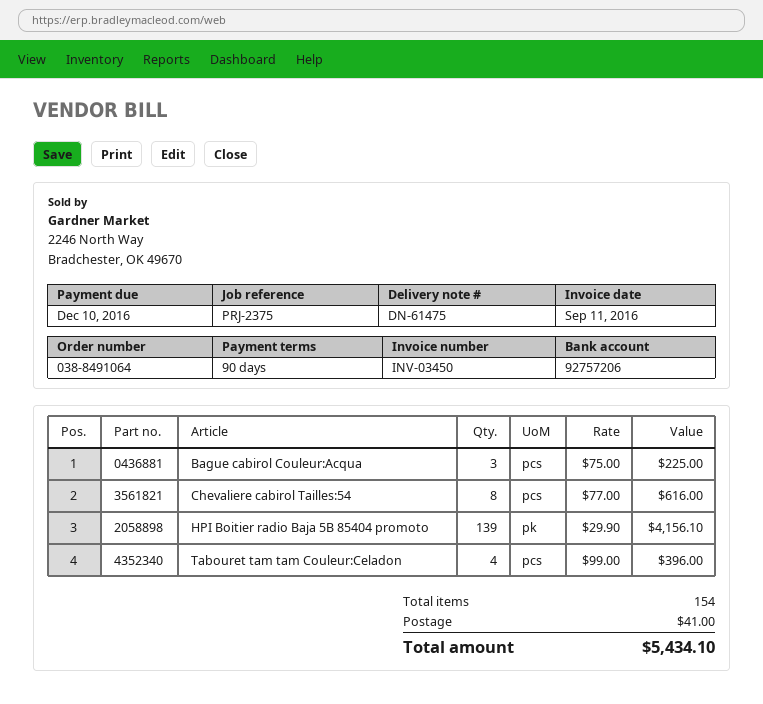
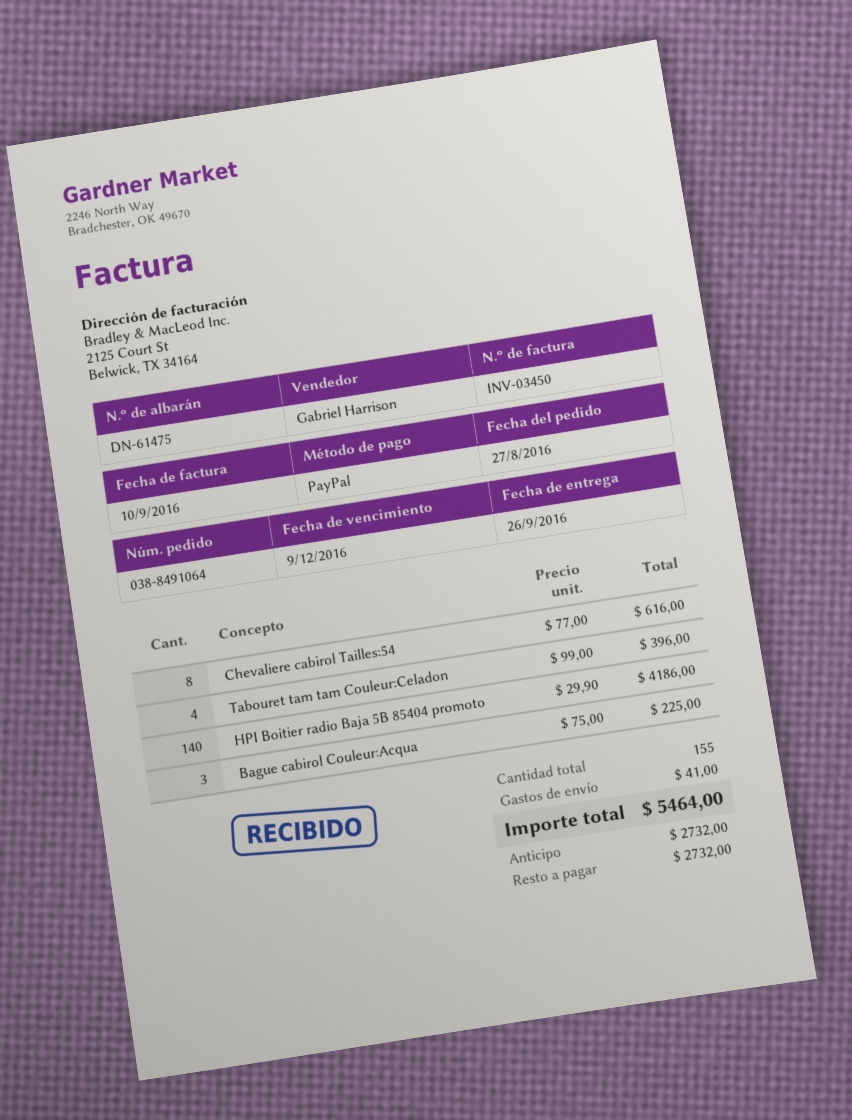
invoice date: 2016-09-11 -> 2016-09-10
due date: 2016-12-10 -> 2016-12-09
HPI Boitier radio Baja 5B 85404 promoto: 139 x 29.90 = 4156.10 -> 140 x 29.90 = 4186.00
total quantity: 154 -> 155
total: 5434.10 -> 5464.00

